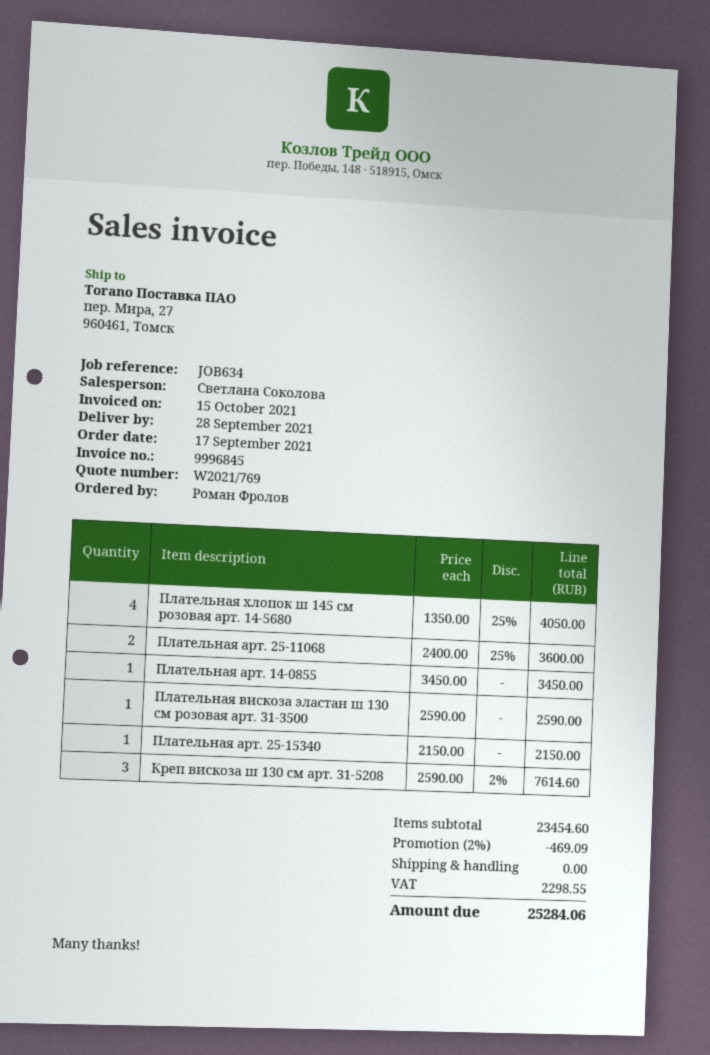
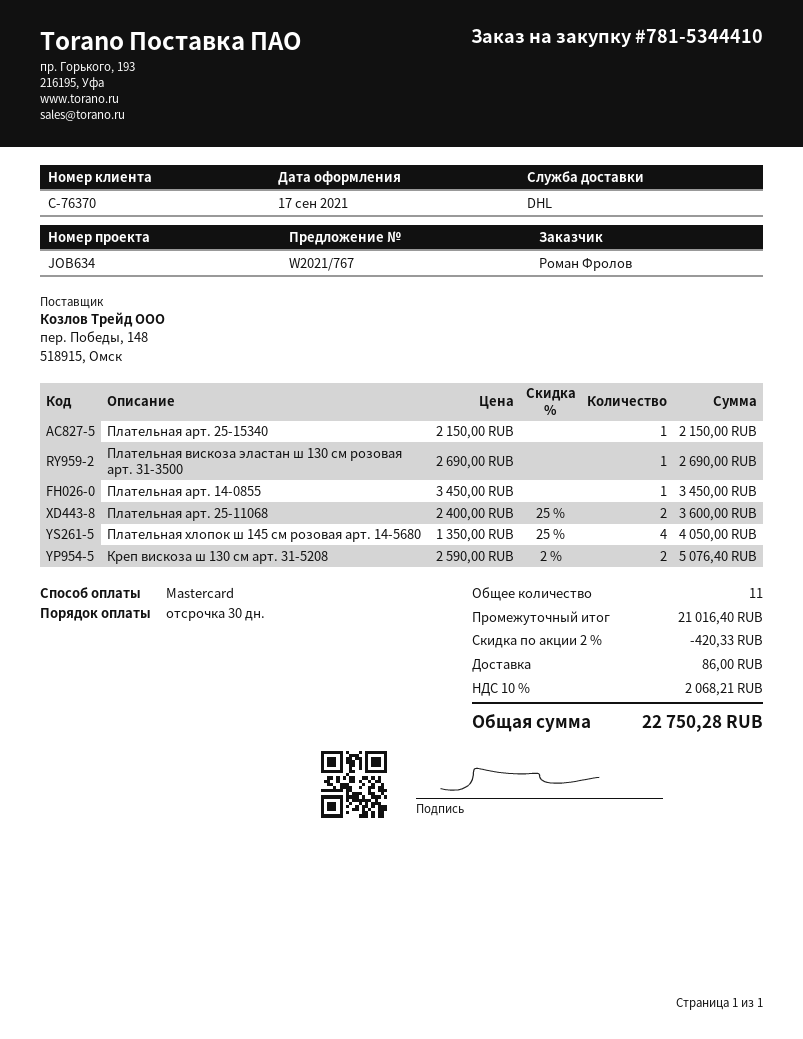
quote number: W2021/769 -> W2021/767
Плательная вискоза эластан ш 130 см розовая арт. 31-3500: 1 x 2590.00 = 2590.00 -> 1 x 2690.00 = 2690.00
Креп вискоза ш 130 см арт. 31-5208: 3 x 2590.00 - 2% = 7614.60 -> 2 x 2590.00 - 2% = 5076.40
subtotal: 23454.60 -> 21016.40
discount: 2% = 469.09 -> 2% = 420.33
shipping: 0.00 -> 86.00
tax: 2298.55 -> 2068.21
total: 25284.06 -> 22750.28

